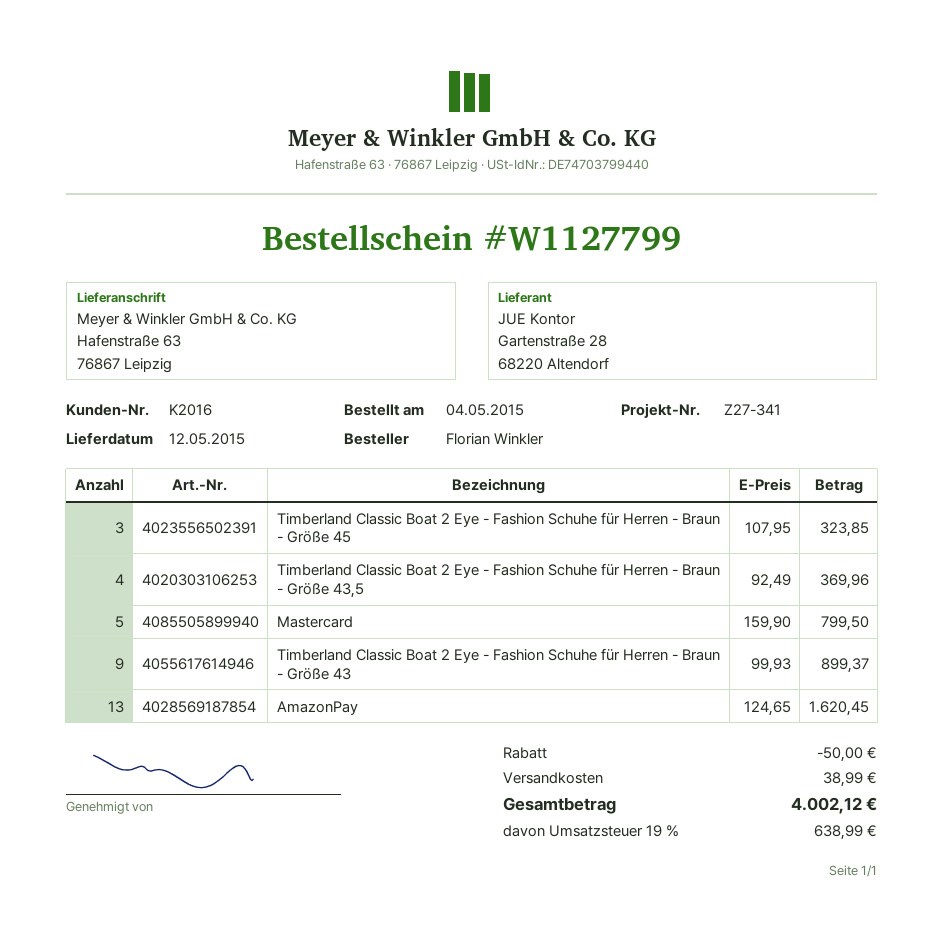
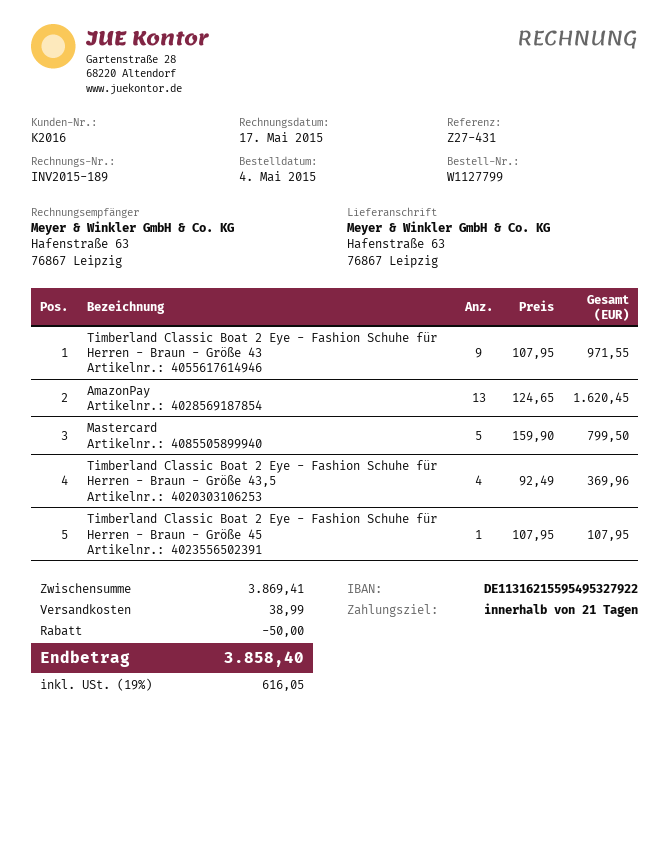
reference: Z27-341 -> Z27-431
Timberland Classic Boat 2 Eye - Fashion Schuhe für Herren - Braun - Größe 45: 3 x 107.95 = 323.85 -> 1 x 107.95 = 107.95
Timberland Classic Boat 2 Eye - Fashion Schuhe für Herren - Braun - Größe 43: 9 x 99.93 = 899.37 -> 9 x 107.95 = 971.55
tax: 19% = 638.99 -> 19% = 616.05
total: 4002.12 -> 3858.40

